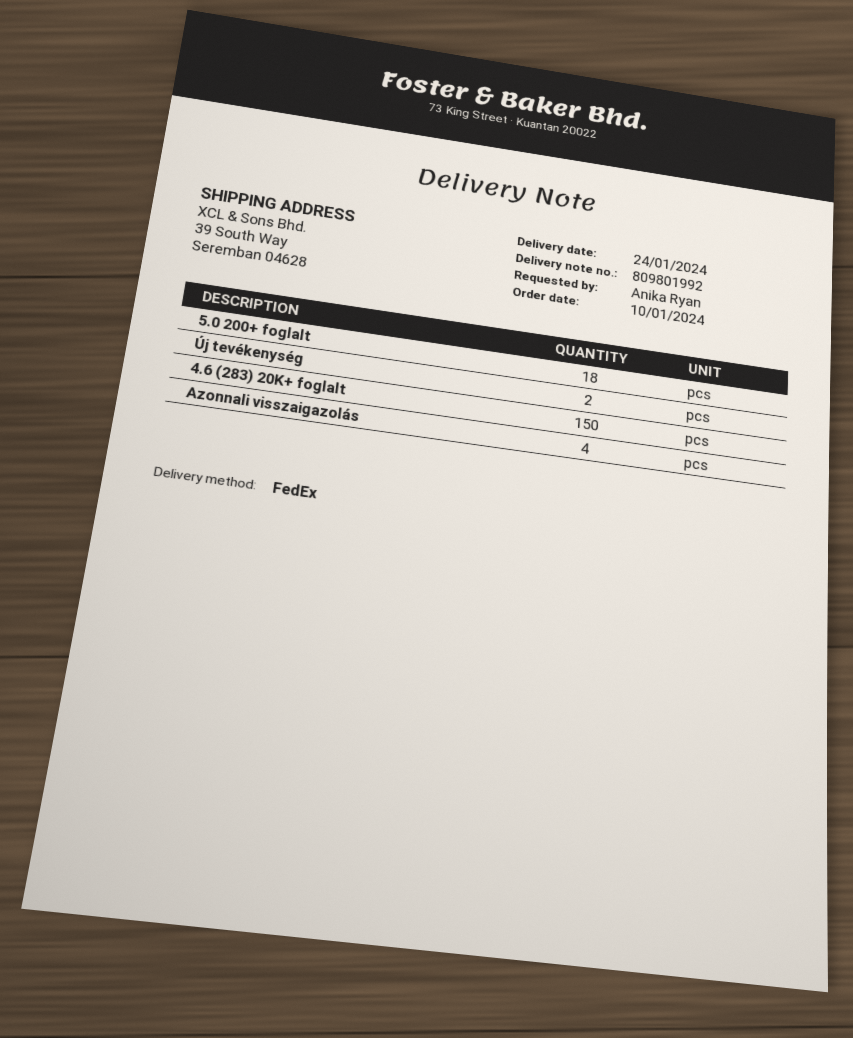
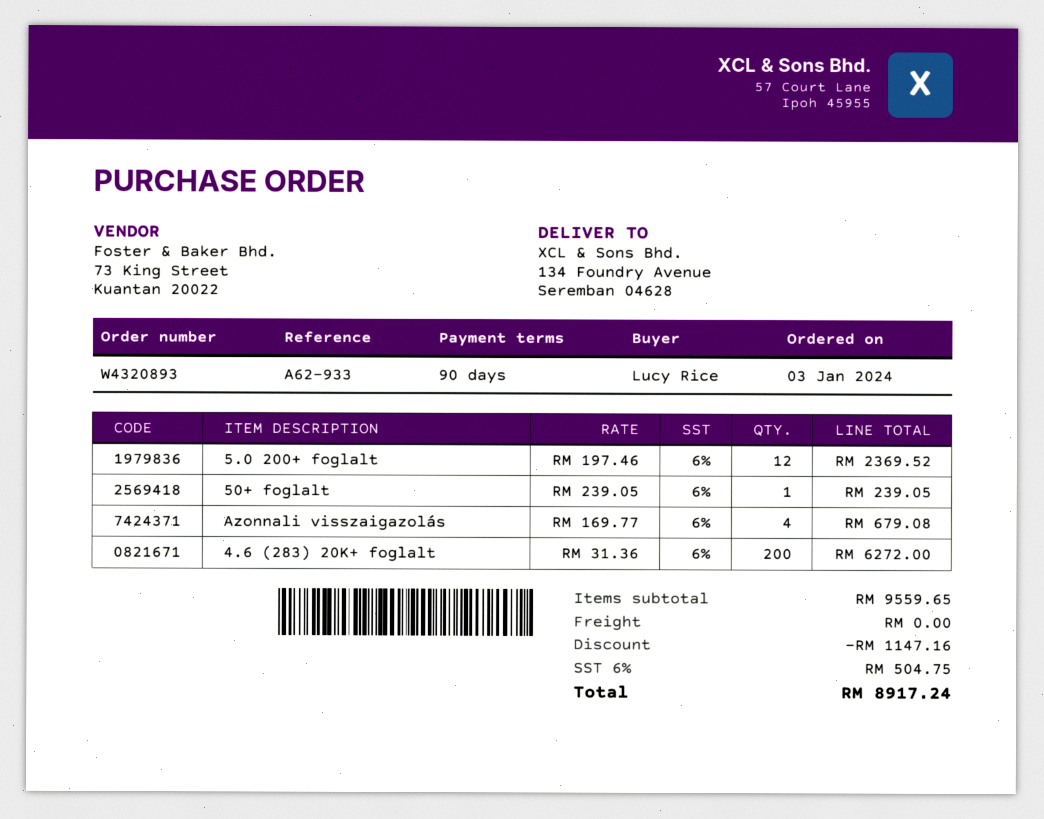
order date: 2024-01-10 -> 2024-01-03
ordered by: Anika Ryan -> Lucy Rice
ship to: 39 South Way, Seremban 04628 -> 134 Foundry Avenue, Seremban 04628
5.0 200+ foglalt: 18 -> 12
Új tevékenység: 2 -> none
4.6 (283) 20K+ foglalt: 150 -> 200
50+ foglalt: none -> 1

